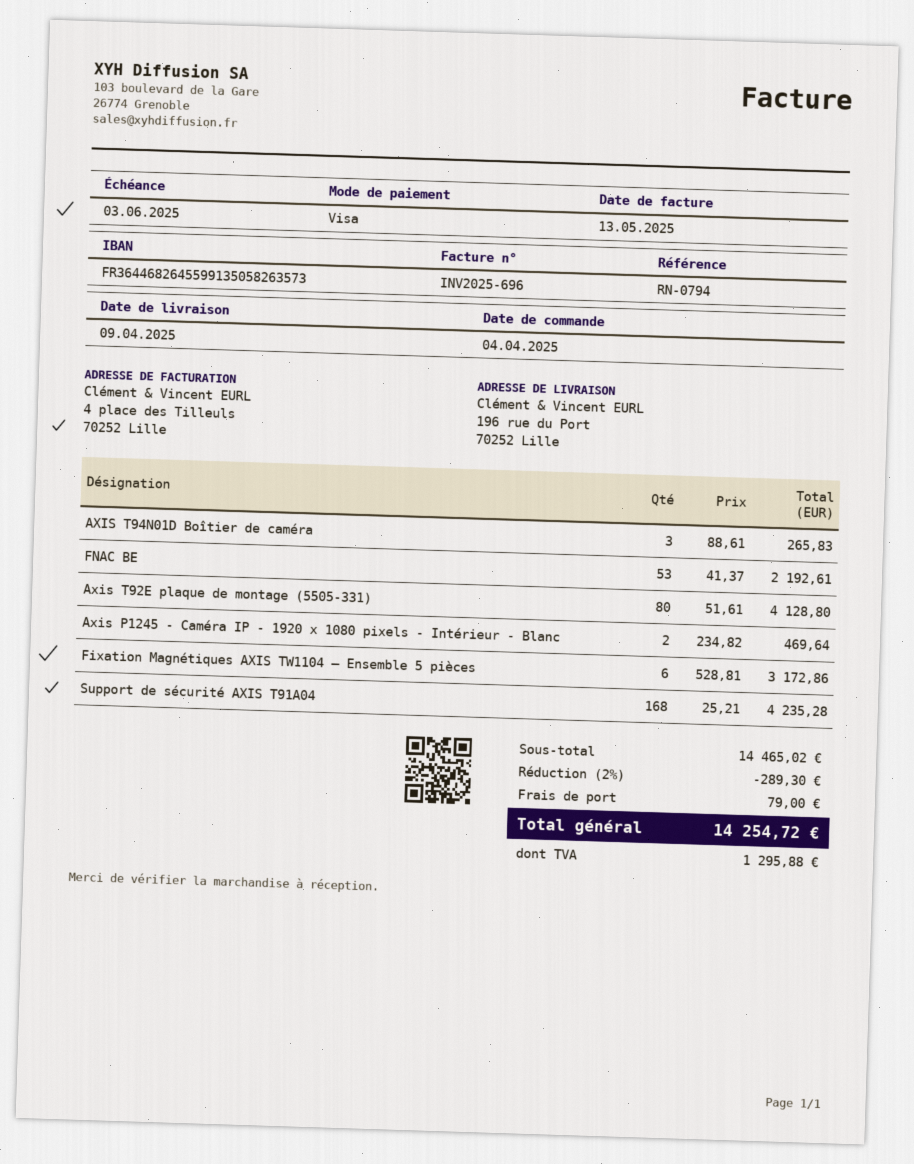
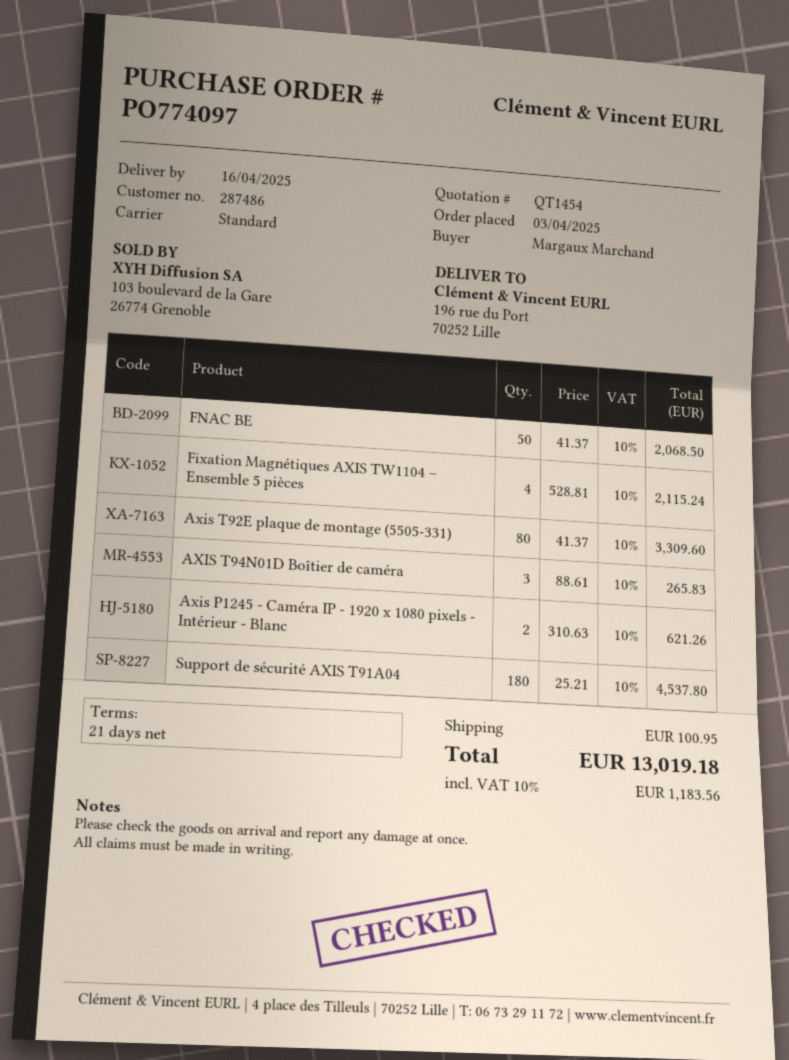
order date: 2025-04-04 -> 2025-04-03
delivery date: 2025-04-09 -> 2025-04-16
FNAC BE: 53 x 41.37 = 2192.61 -> 50 x 41.37 = 2068.50
Axis T92E plaque de montage (5505-331): 80 x 51.61 = 4128.80 -> 80 x 41.37 = 3309.60
Axis P1245 - Caméra IP - 1920 x 1080 pixels - Intérieur - Blanc: 2 x 234.82 = 469.64 -> 2 x 310.63 = 621.26
Fixation Magnétiques AXIS TW1104 – Ensemble 5 pièces: 6 x 528.81 = 3172.86 -> 4 x 528.81 = 2115.24
Support de sécurité AXIS T91A04: 168 x 25.21 = 4235.28 -> 180 x 25.21 = 4537.80
discount: 2% = 289.30 -> none
shipping: 79.00 -> 100.95
tax: 1295.88 -> 1183.56
total: 14254.72 -> 13019.18

